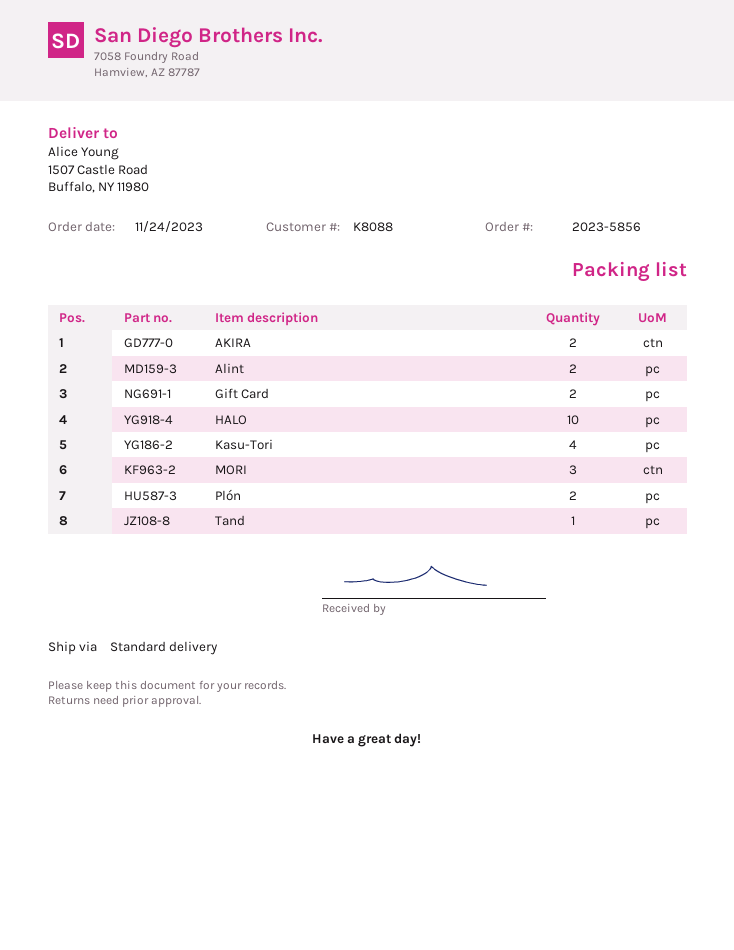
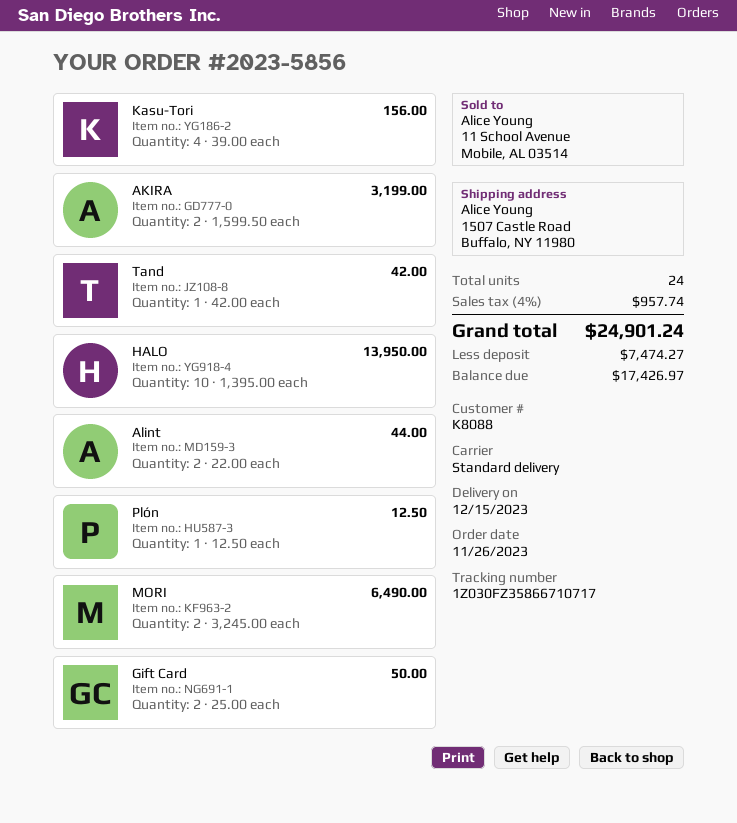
order date: 2023-11-24 -> 2023-11-26
MORI: 3 -> 2
Plón: 2 -> 1

